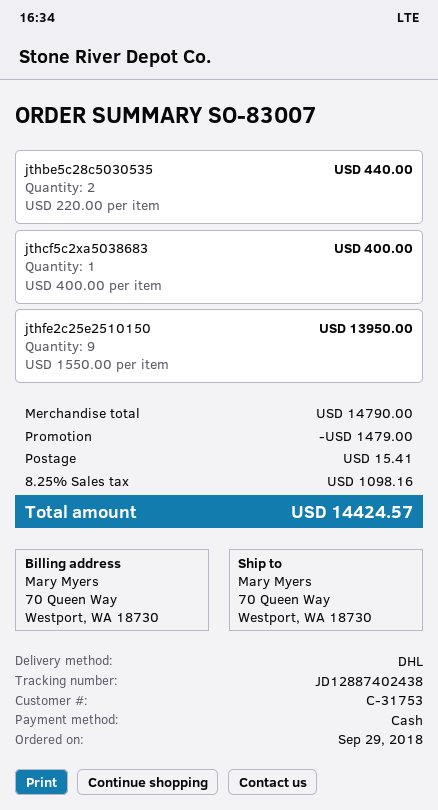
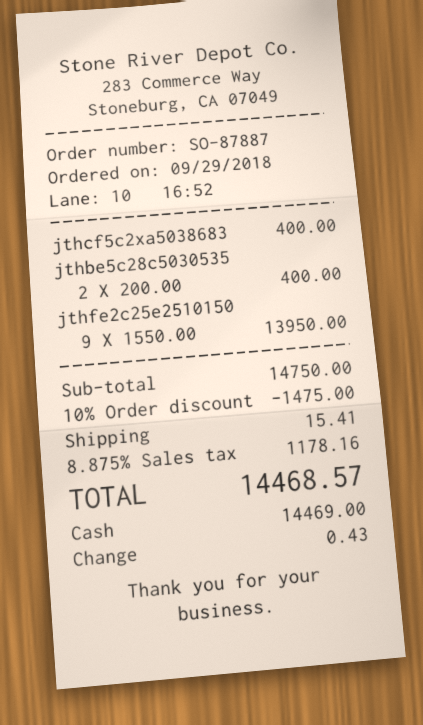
order number: SO-83007 -> SO-87887
jthbe5c28c5030535: 2 x 220.00 = 440.00 -> 2 x 200.00 = 400.00
subtotal: 14790.00 -> 14750.00
discount: 1479.00 -> 1475.00
tax: 8.25% = 1098.16 -> 8.875% = 1178.16
total: 14424.57 -> 14468.57

